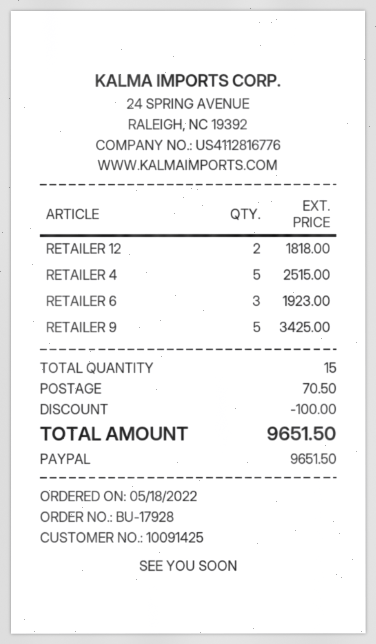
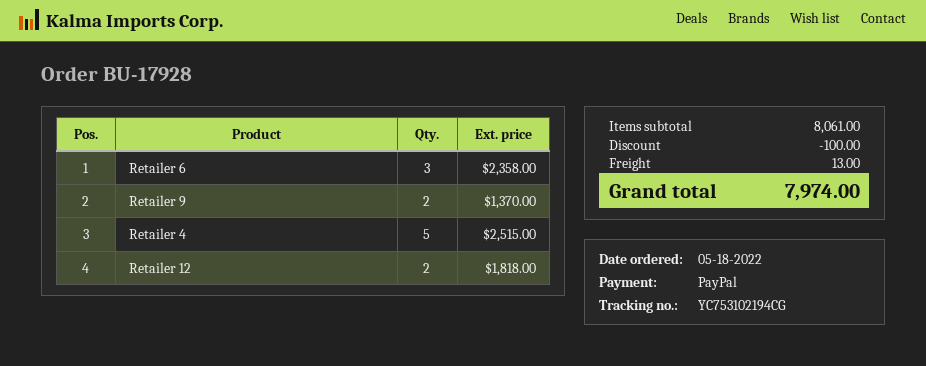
RETAILER 6: 3 for 1923.00 -> 3 for 2358.00
RETAILER 9: 5 for 3425.00 -> 2 for 1370.00
shipping: 70.50 -> 13.00
total: 9651.50 -> 7974.00

